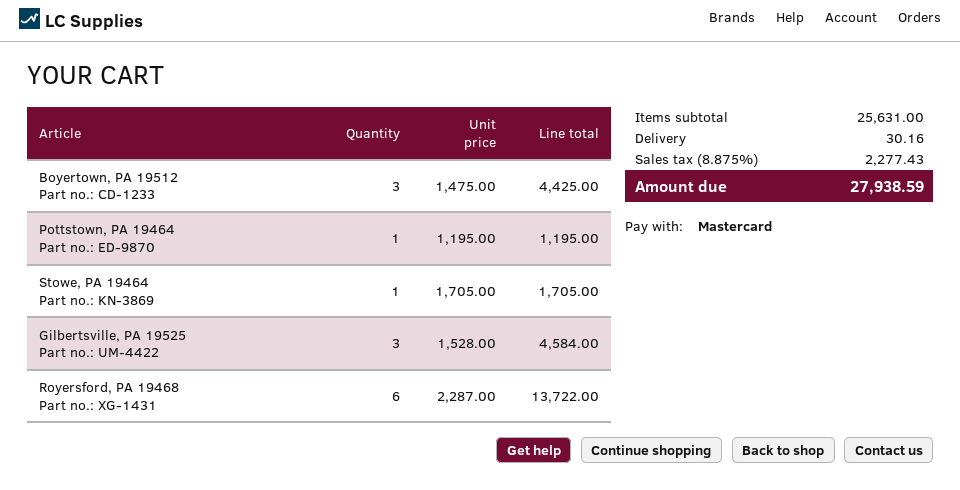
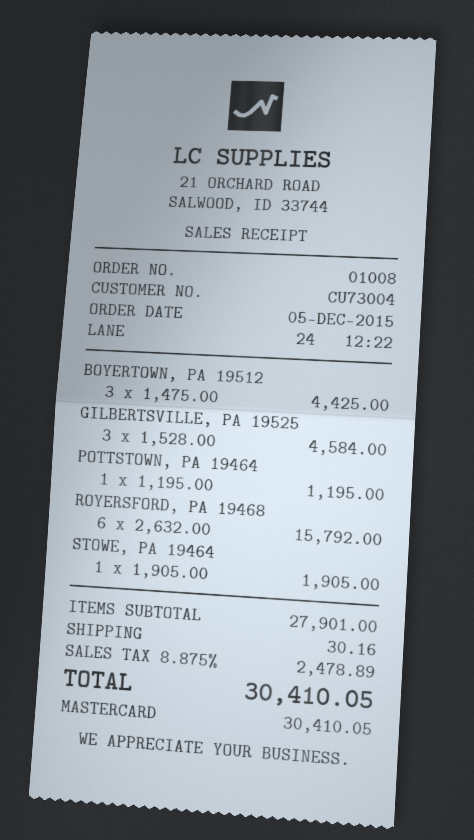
Stowe, PA 19464: 1 x 1705.00 = 1705.00 -> 1 x 1905.00 = 1905.00
Royersford, PA 19468: 6 x 2287.00 = 13722.00 -> 6 x 2632.00 = 15792.00
subtotal: 25631.00 -> 27901.00
tax: 8.875% = 2277.43 -> 8.875% = 2478.89
total: 27938.59 -> 30410.05

